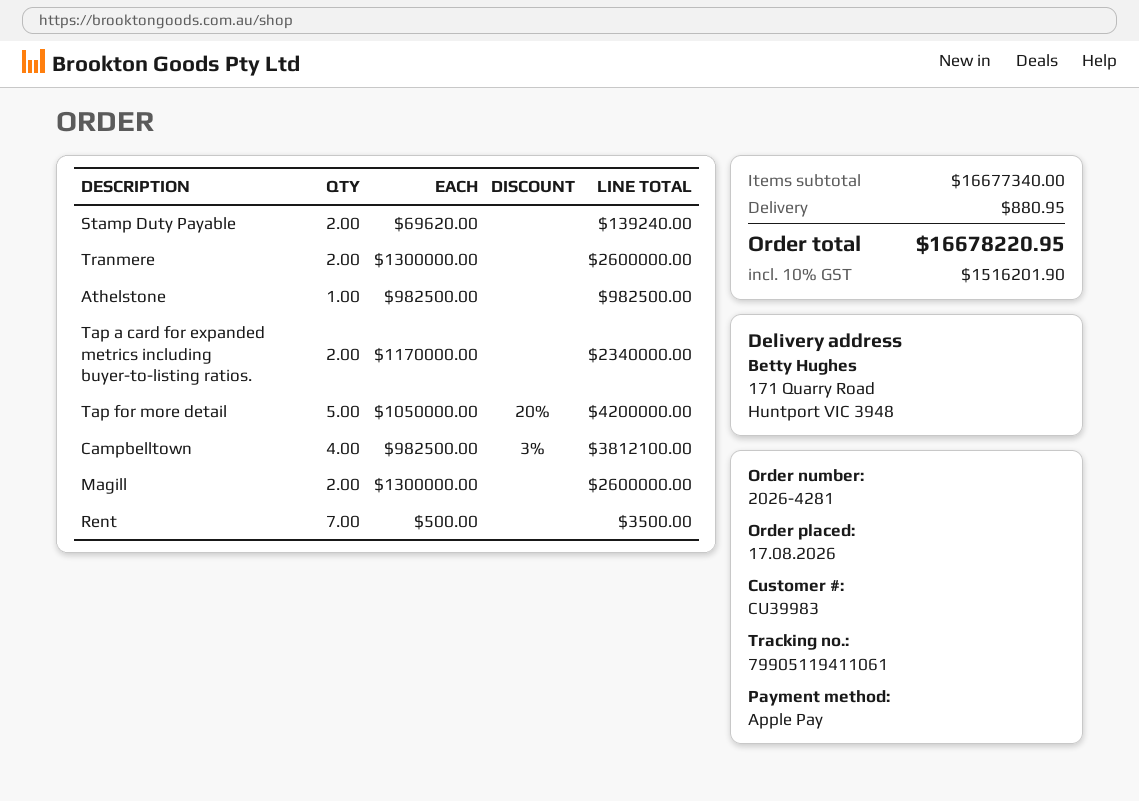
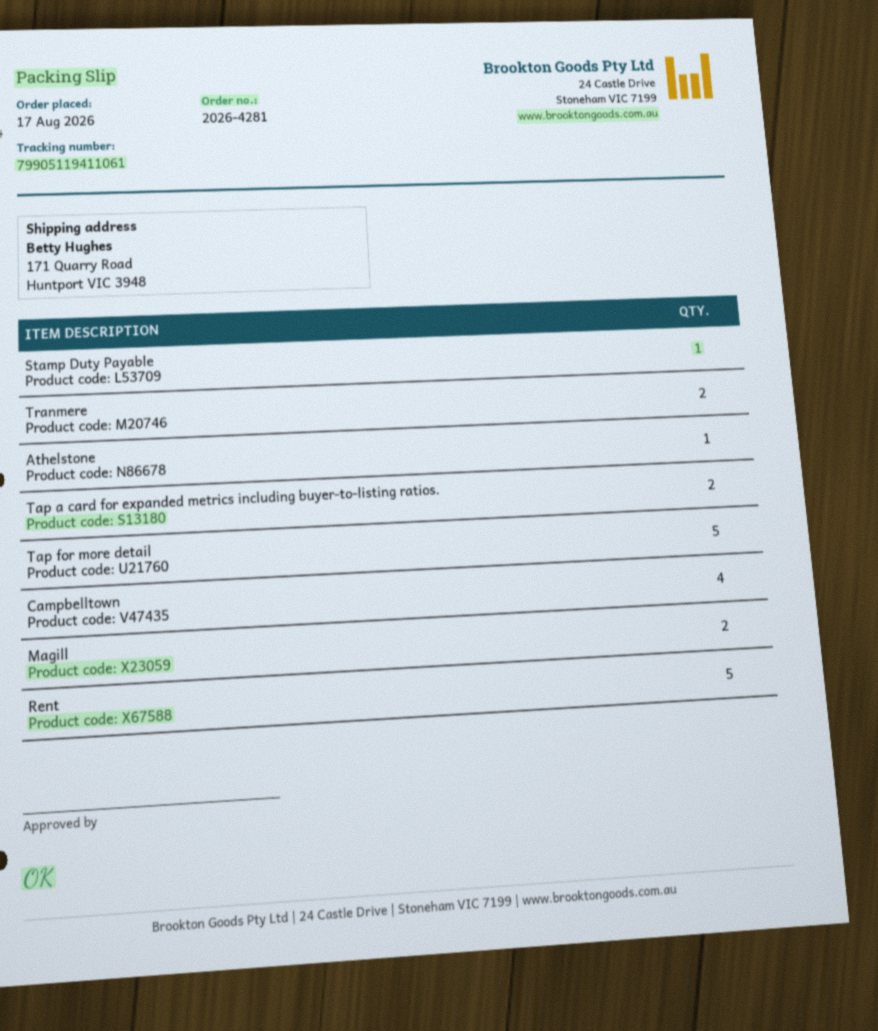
Stamp Duty Payable: 2 -> 1
Rent: 7 -> 5

